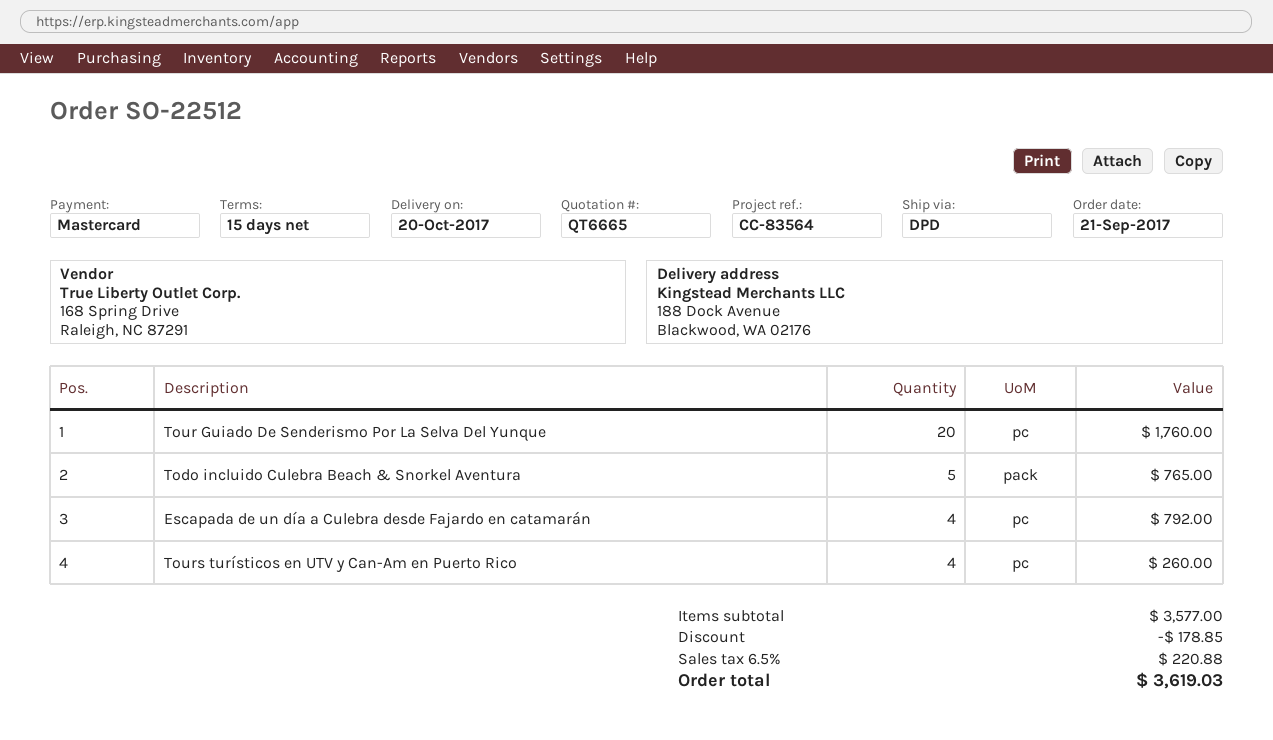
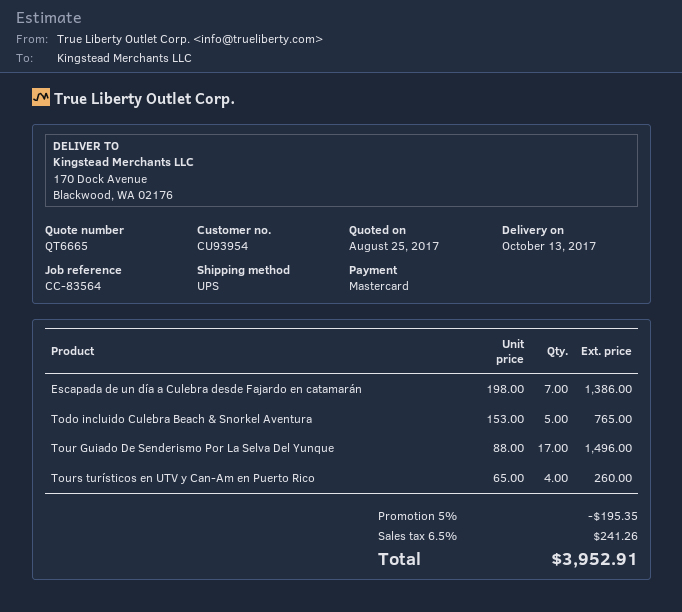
delivery date: 2017-10-20 -> 2017-10-13
shipping method: DPD -> UPS
ship to: 188 Dock Avenue, Blackwood, WA 02176 -> 170 Dock Avenue, Blackwood, WA 02176
Tour Guiado De Senderismo Por La Selva Del Yunque: 20 for 1760.00 -> 17 for 1496.00
Escapada de un día a Culebra desde Fajardo en catamarán: 4 for 792.00 -> 7 for 1386.00
discount: 178.85 -> 195.35
tax: 6.5% = 220.88 -> 6.5% = 241.26
total: 3619.03 -> 3952.91

